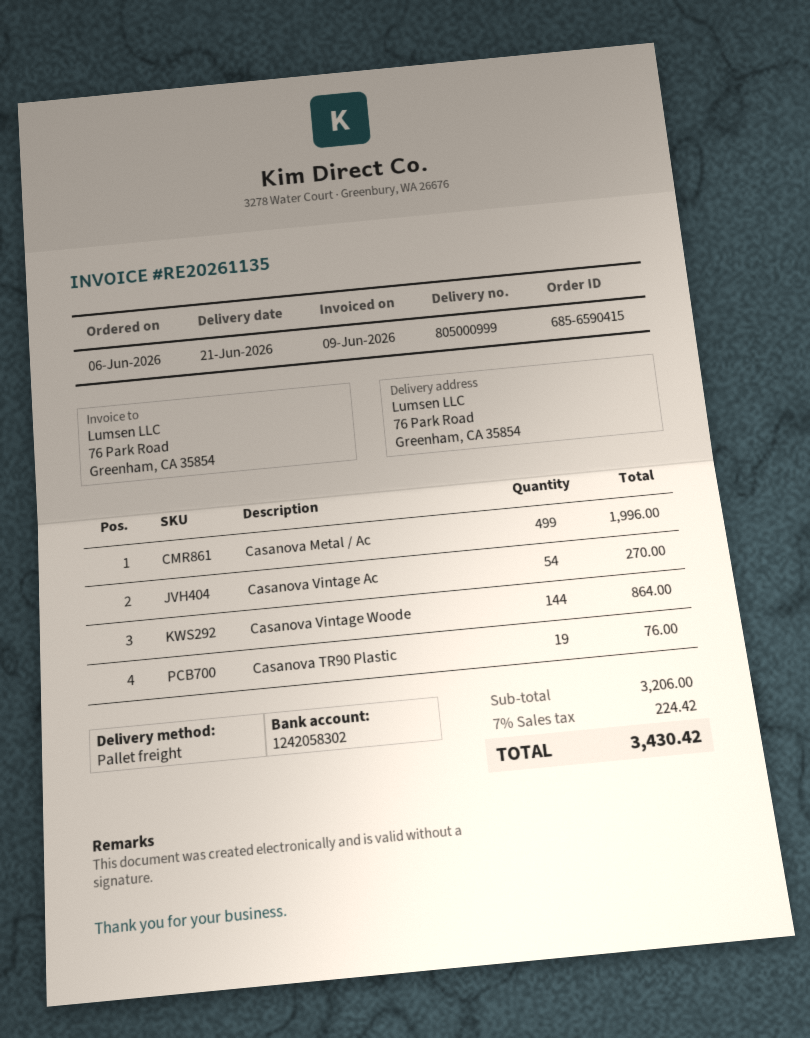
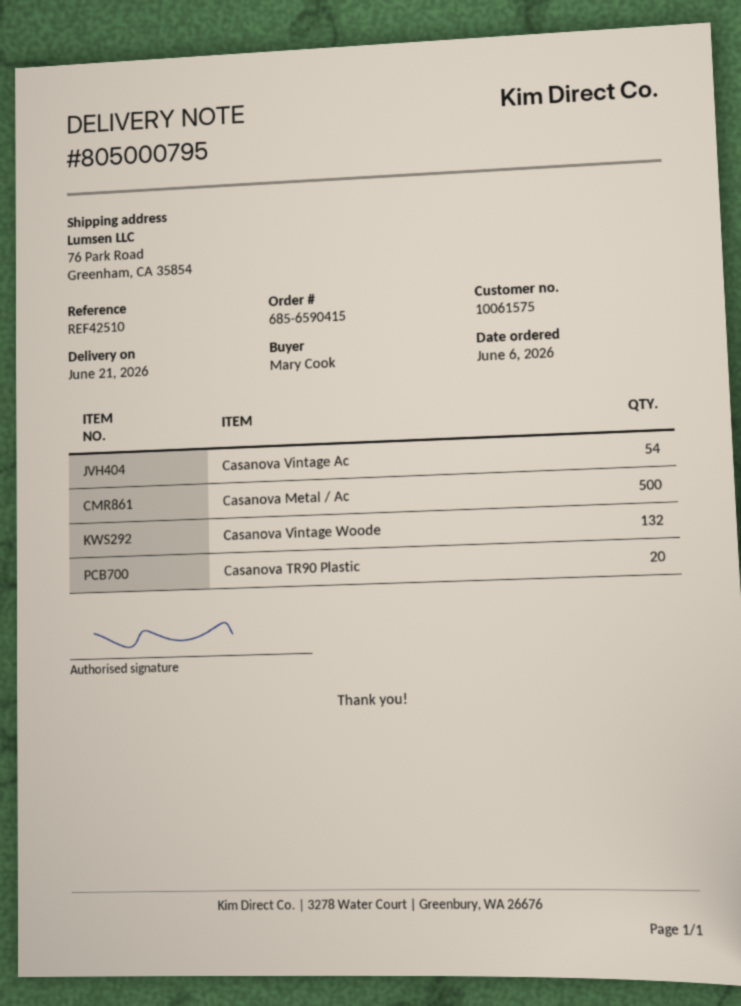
delivery note number: 805000999 -> 805000795
Casanova Metal / Ac: 499 -> 500
Casanova Vintage Woode: 144 -> 132
Casanova TR90 Plastic: 19 -> 20

